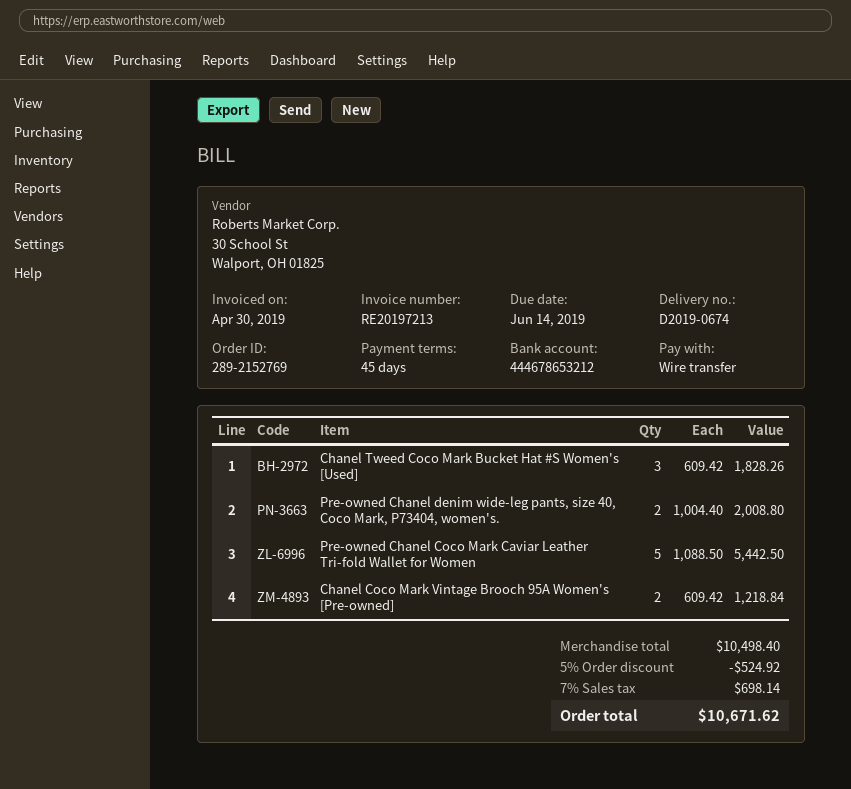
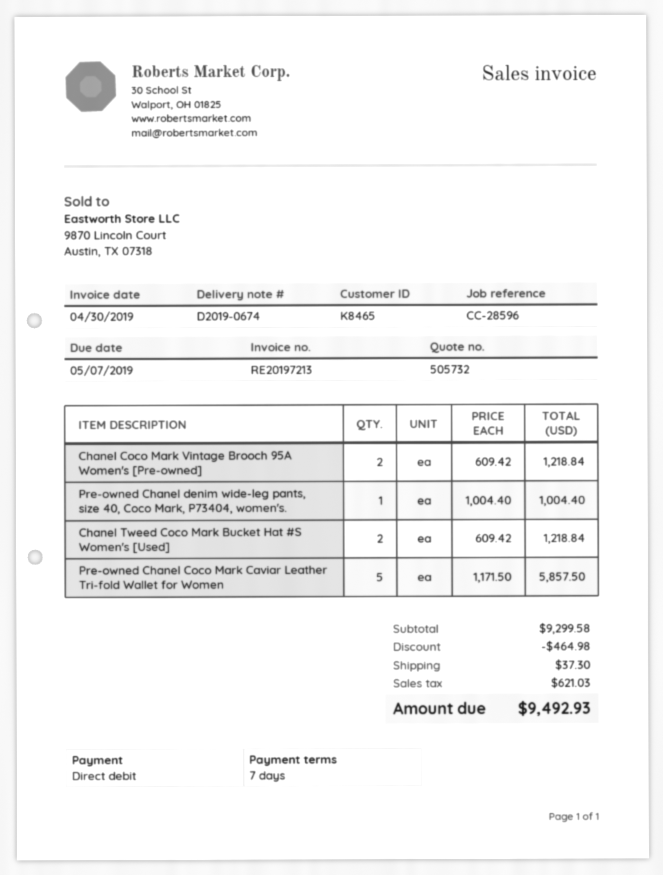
payment terms: 45 days -> 7 days
due date: 2019-06-14 -> 2019-05-07
payment method: bank transfer -> direct debit
Chanel Tweed Coco Mark Bucket Hat #S Women's [Used]: 3 x 609.42 = 1828.26 -> 2 x 609.42 = 1218.84
Pre-owned Chanel denim wide-leg pants, size 40, Coco Mark, P73404, women's.: 2 x 1004.40 = 2008.80 -> 1 x 1004.40 = 1004.40
Pre-owned Chanel Coco Mark Caviar Leather Tri-fold Wallet for Women: 5 x 1088.50 = 5442.50 -> 5 x 1171.50 = 5857.50
subtotal: 10498.40 -> 9299.58
discount: 524.92 -> 464.98
shipping: none -> 37.30
tax: 698.14 -> 621.03
total: 10671.62 -> 9492.93

